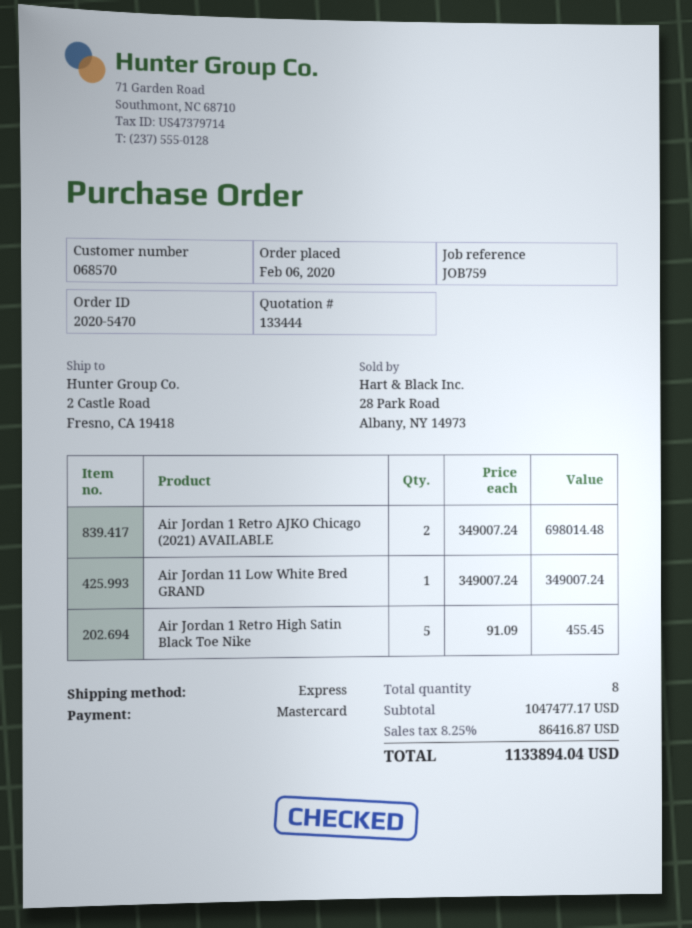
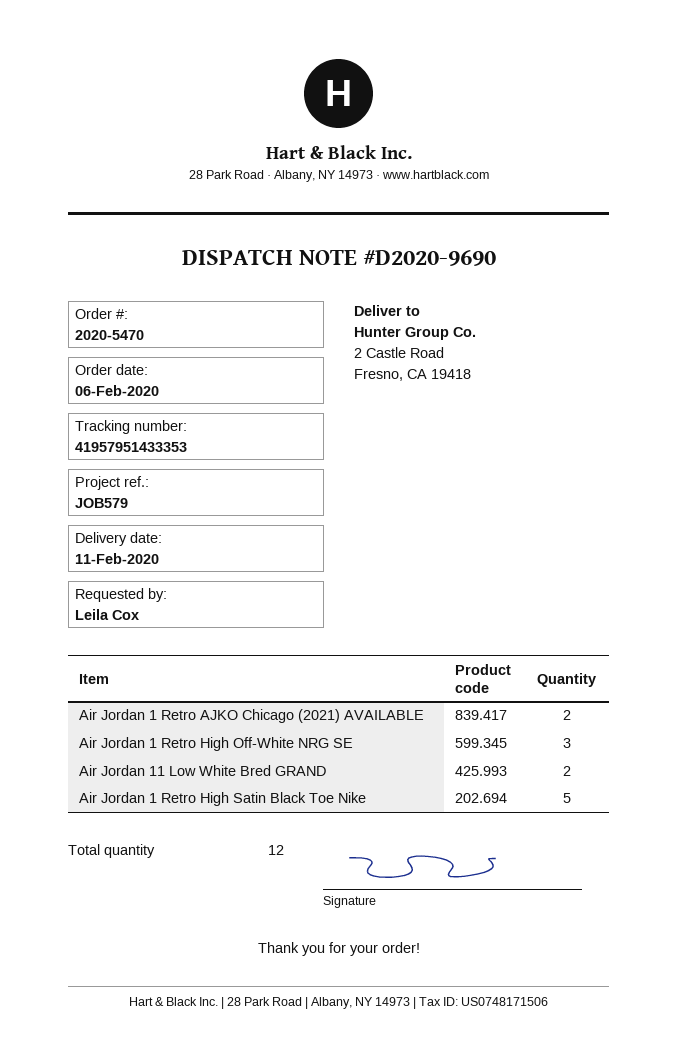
reference: JOB759 -> JOB579
Air Jordan 11 Low White Bred GRAND: 1 -> 2
Air Jordan 1 Retro High Off-White NRG SE: none -> 3
total quantity: 8 -> 12

